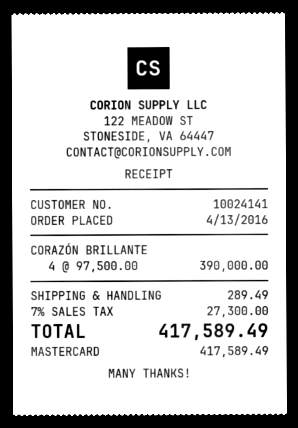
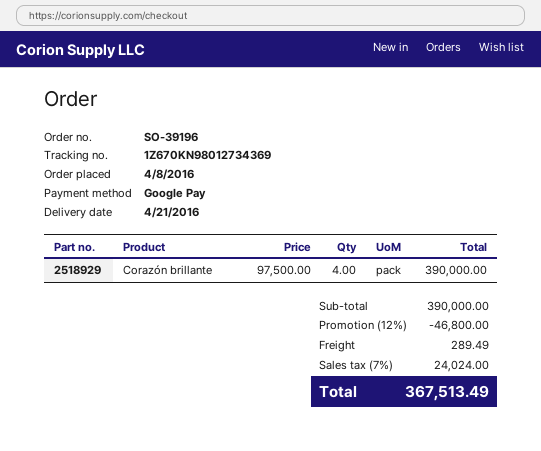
order date: 2016-04-13 -> 2016-04-08
payment method: Mastercard -> Google Pay
discount: none -> 12% = 46800.00
tax: 7% = 27300.00 -> 7% = 24024.00
total: 417589.49 -> 367513.49

